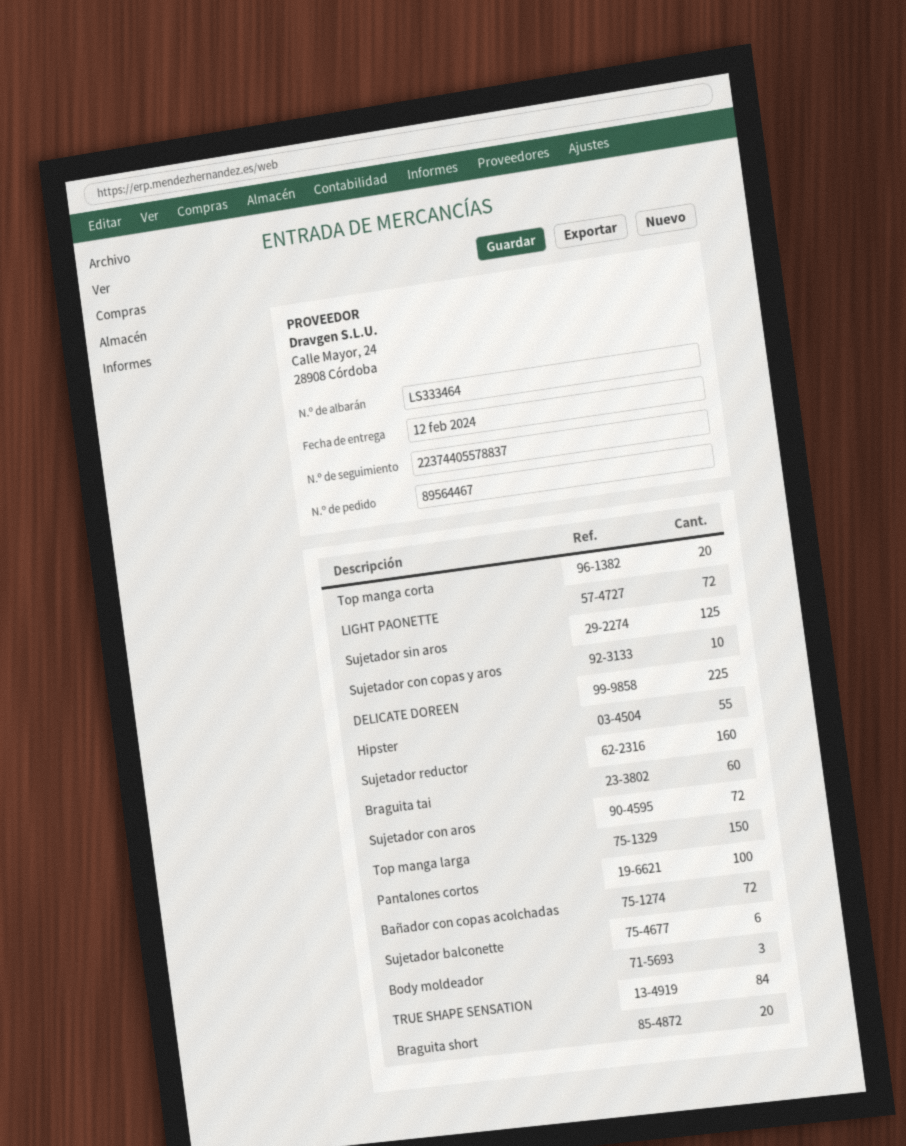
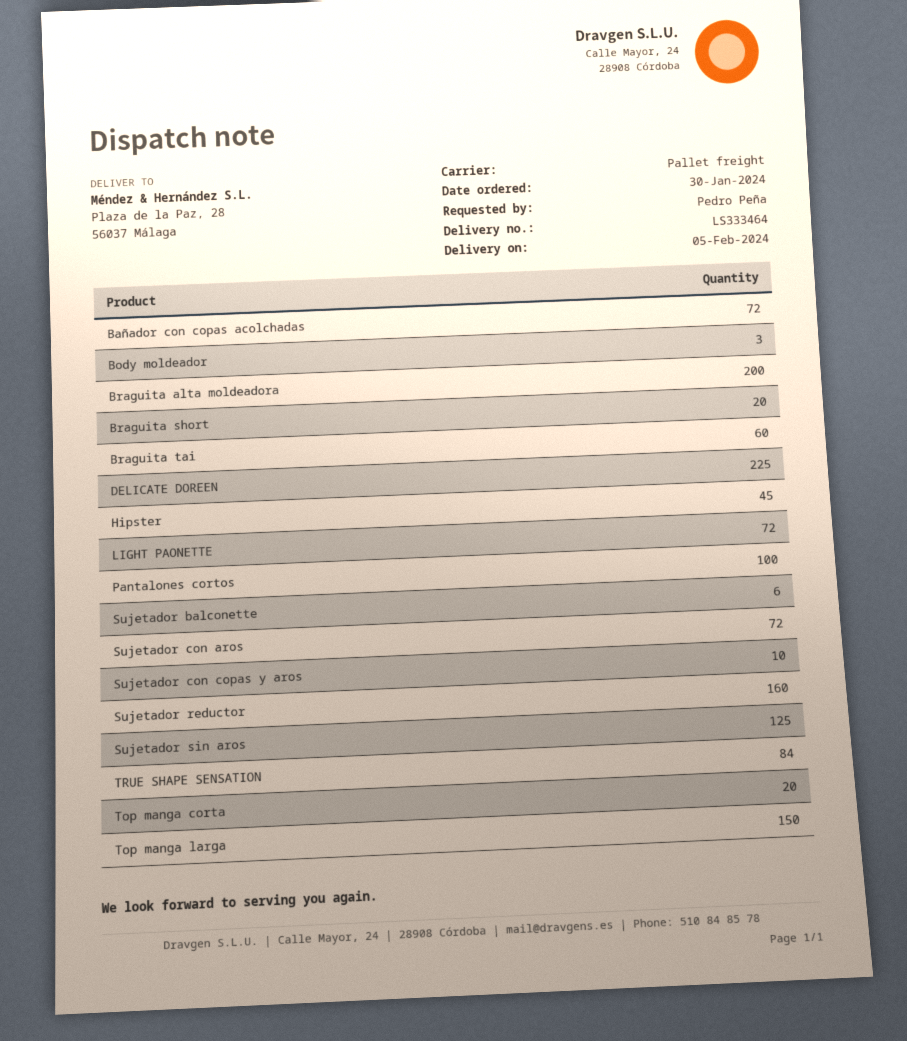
delivery date: 2024-02-12 -> 2024-02-05
Hipster: 55 -> 45
Braguita alta moldeadora: none -> 200

